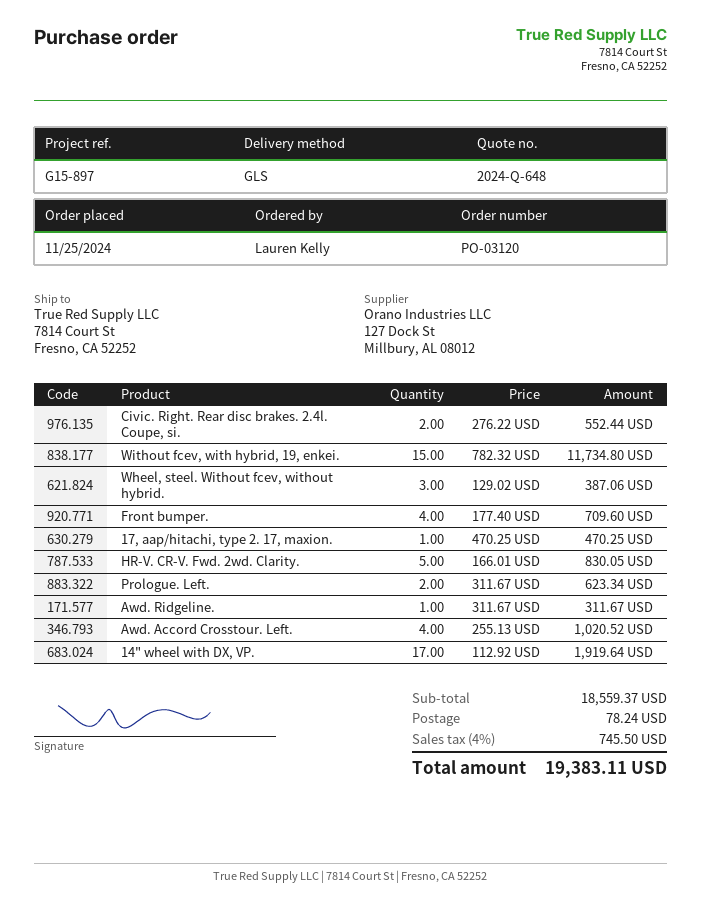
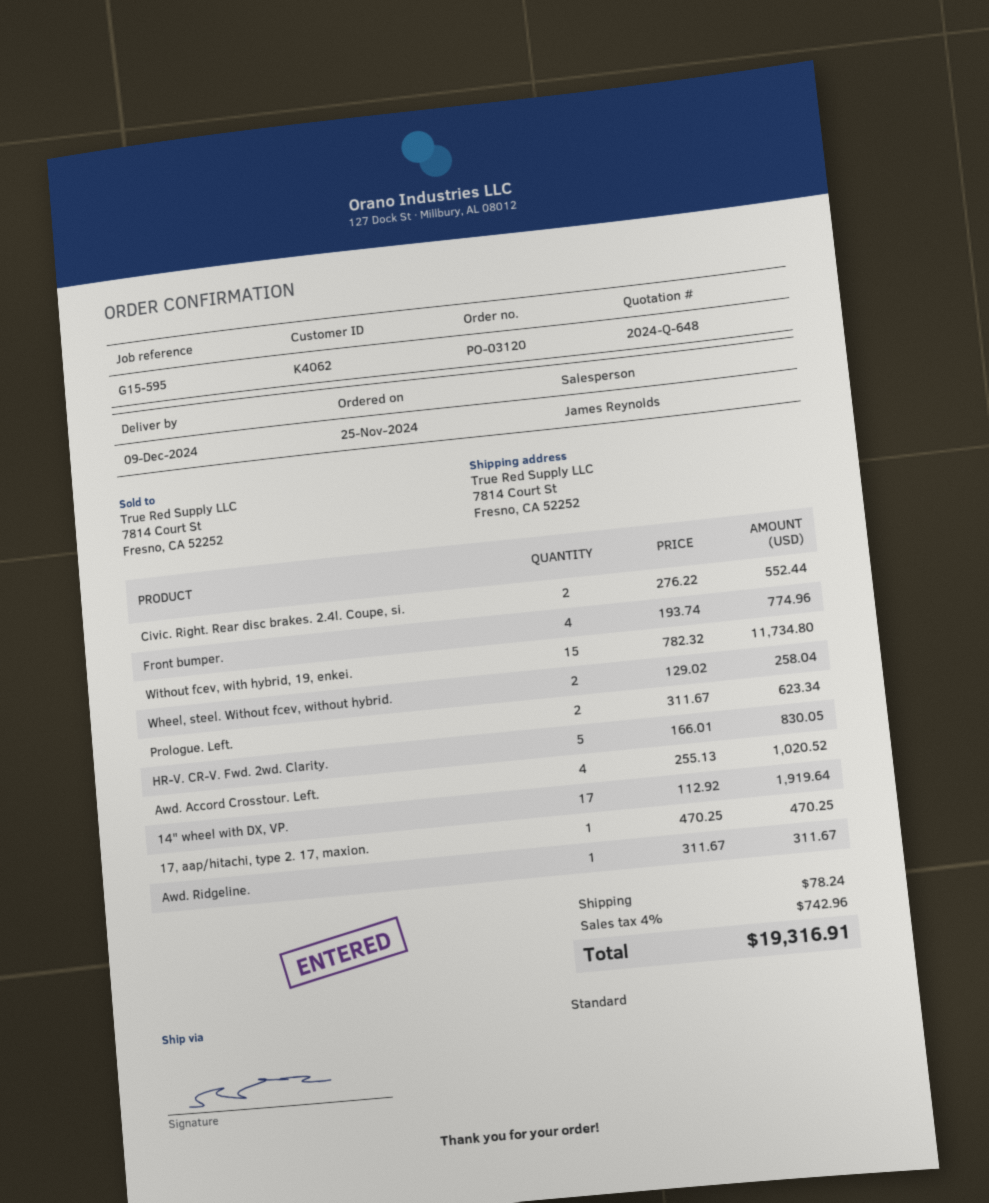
reference: G15-897 -> G15-595
shipping method: GLS -> standard
Wheel, steel. Without fcev, without hybrid.: 3 x 129.02 = 387.06 -> 2 x 129.02 = 258.04
Front bumper.: 4 x 177.40 = 709.60 -> 4 x 193.74 = 774.96
tax: 4% = 745.50 -> 4% = 742.96
total: 19383.11 -> 19316.91

